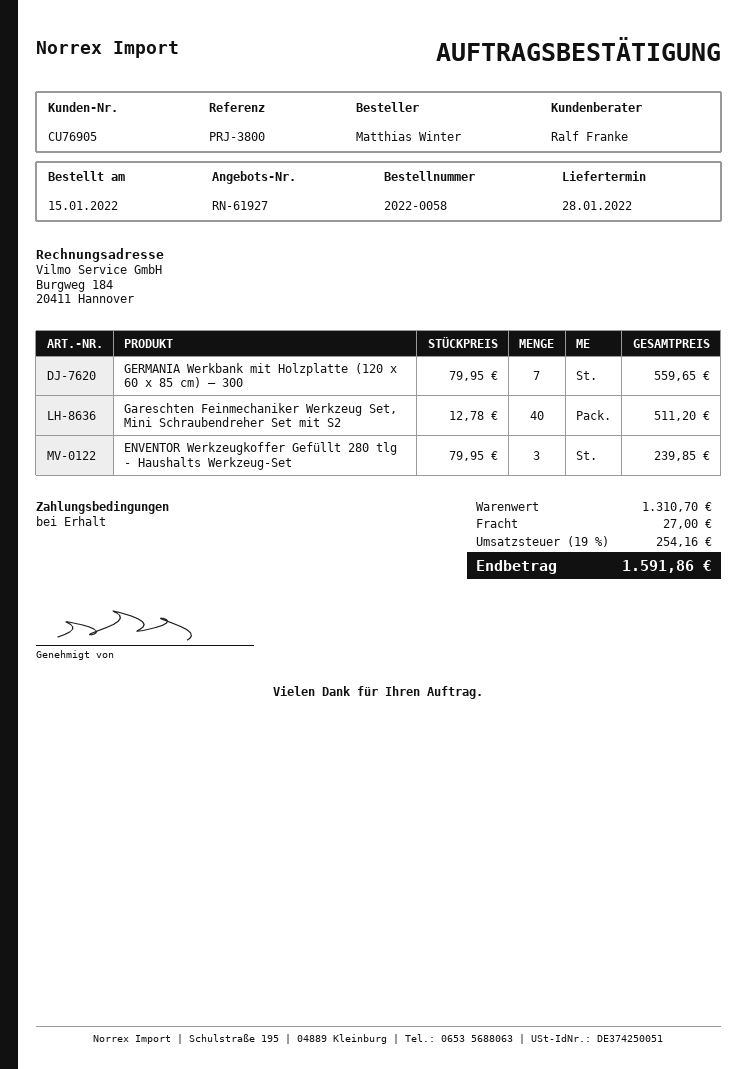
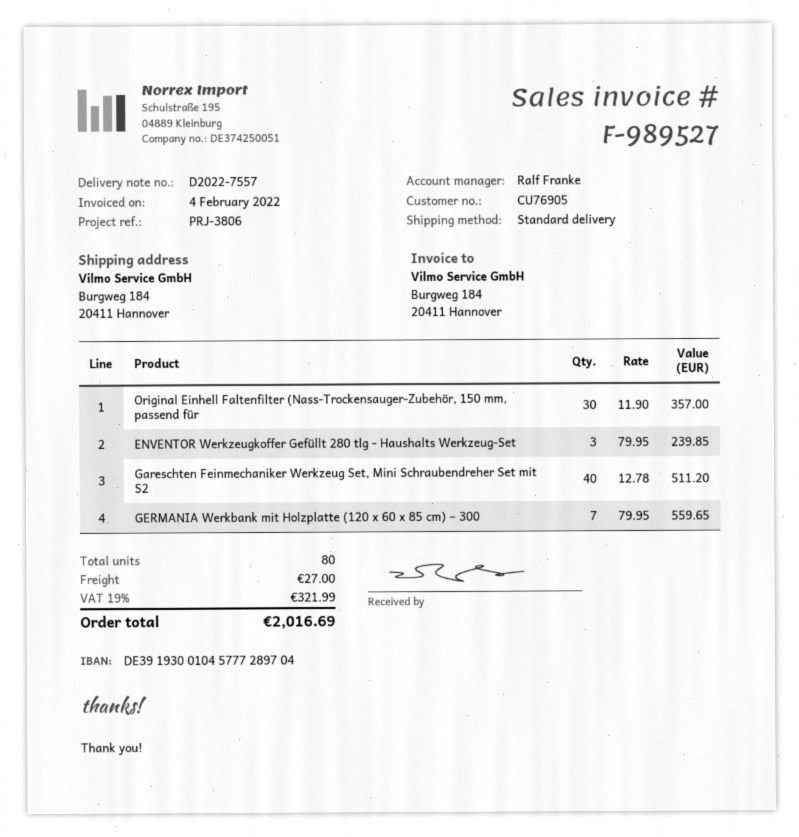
reference: PRJ-3800 -> PRJ-3806
Original Einhell Faltenfilter (Nass-Trockensauger-Zubehör, 150 mm, passend für: none -> 30 x 11.90 = 357.00
tax: 19% = 254.16 -> 19% = 321.99
total: 1591.86 -> 2016.69

